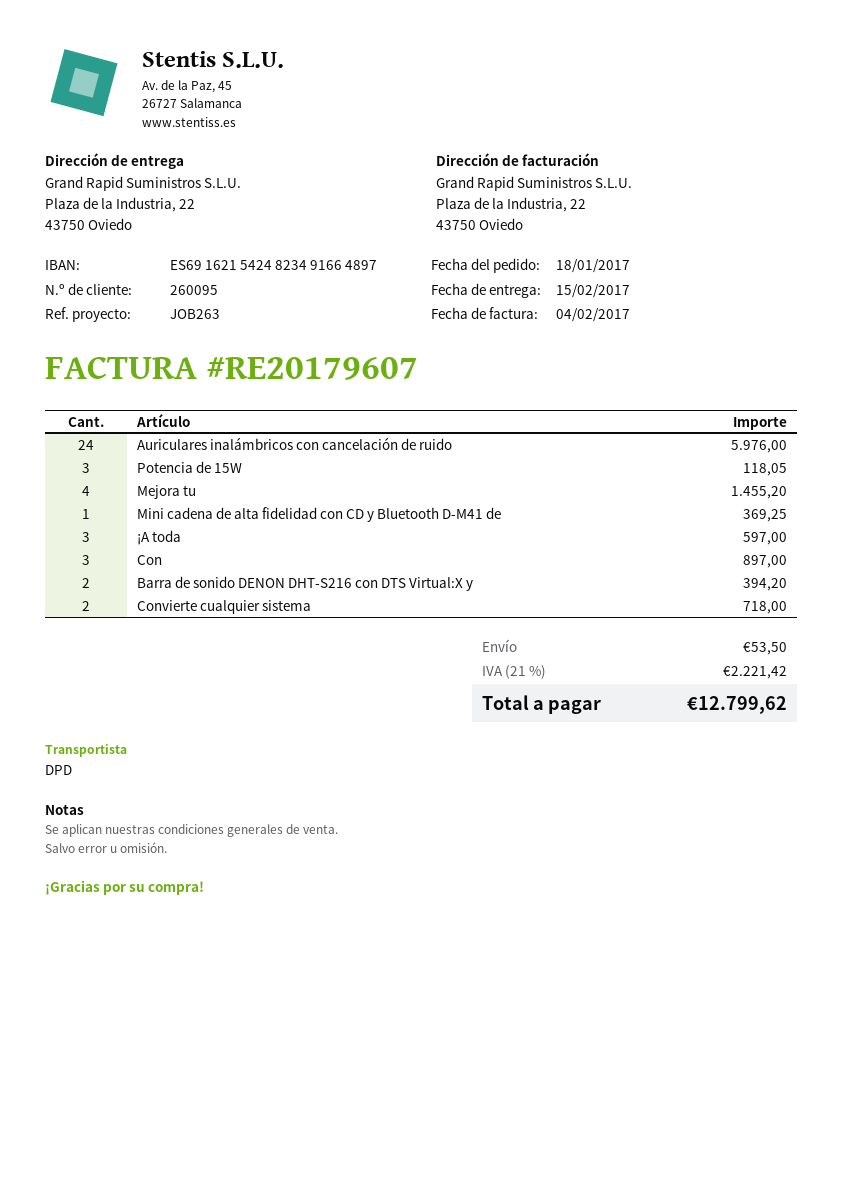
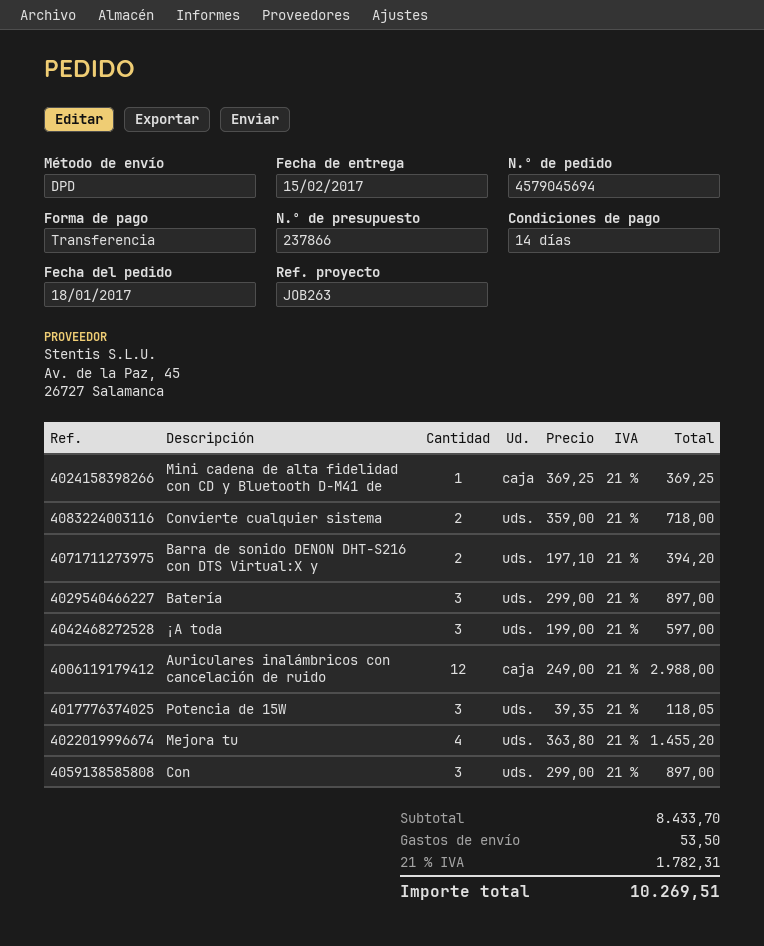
Auriculares inalámbricos con cancelación de ruido: 24 for 5976.00 -> 12 for 2988.00
Batería: none -> 3 for 897.00
tax: 21% = 2221.42 -> 21% = 1782.31
total: 12799.62 -> 10269.51

